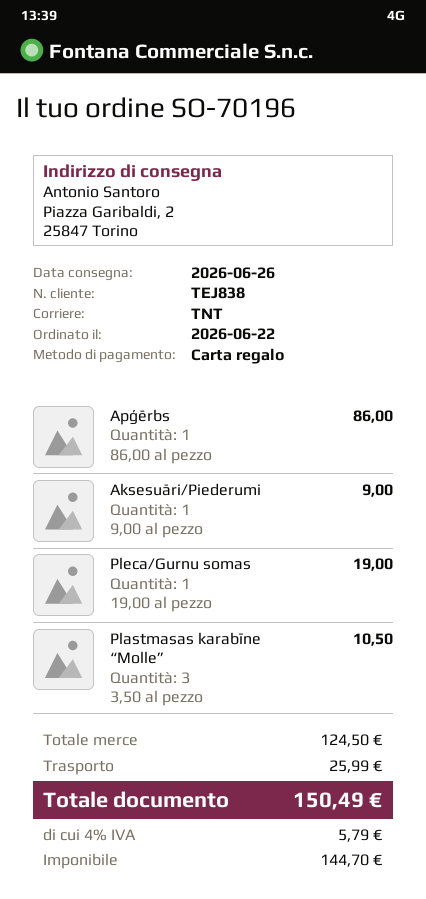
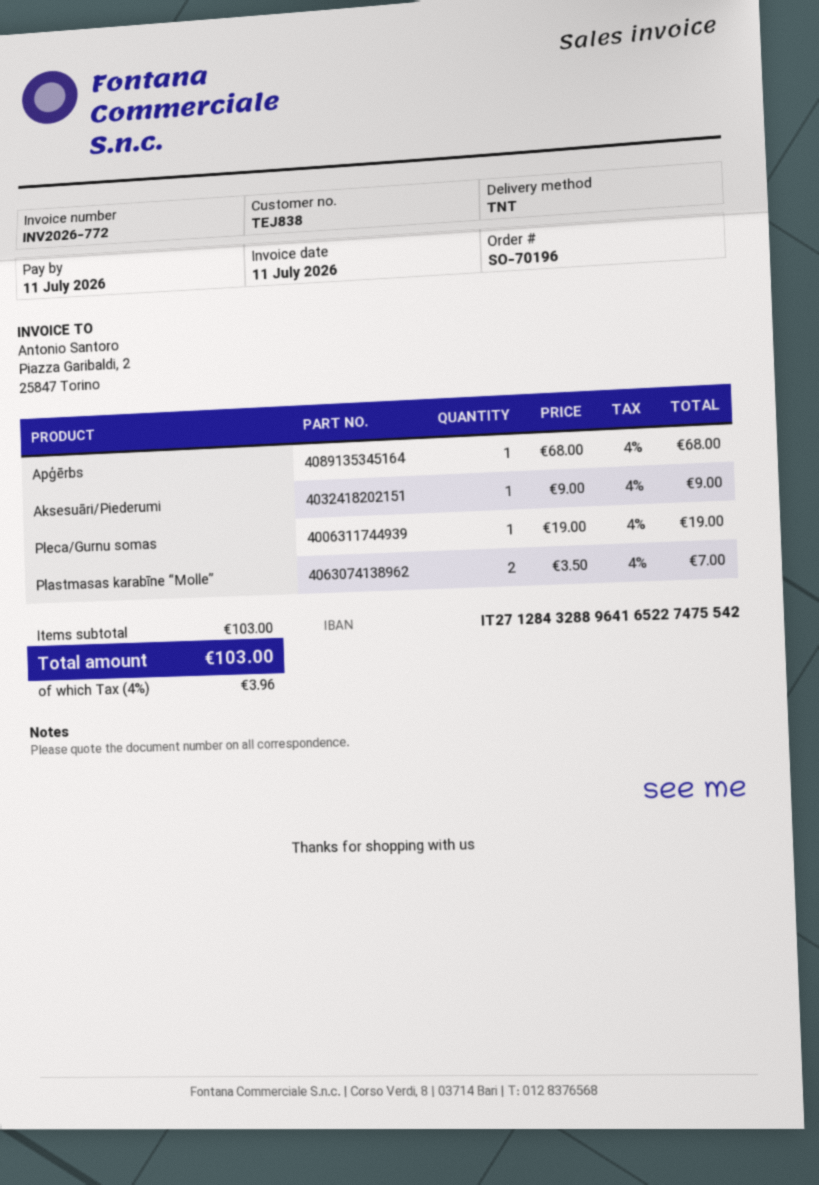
Apģērbs: 1 x 86.00 = 86.00 -> 1 x 68.00 = 68.00
Plastmasas karabīne “Molle”: 3 x 3.50 = 10.50 -> 2 x 3.50 = 7.00
subtotal: 124.50 -> 103.00
shipping: 25.99 -> none
tax: 4% = 5.79 -> 4% = 3.96
total: 150.49 -> 103.00

